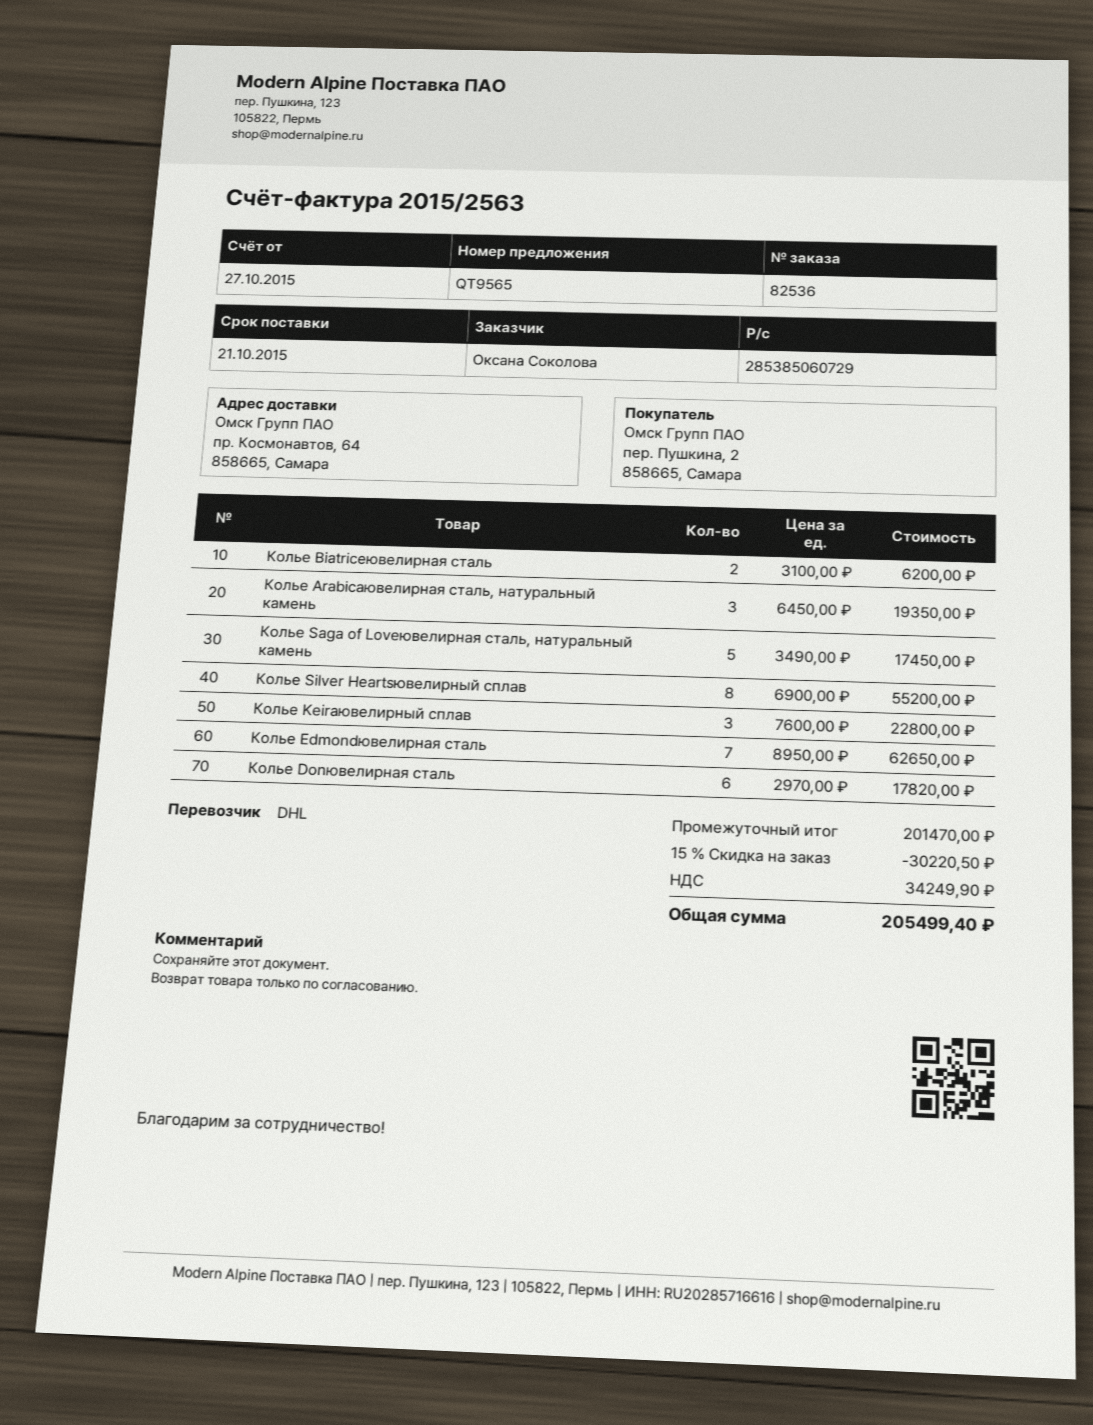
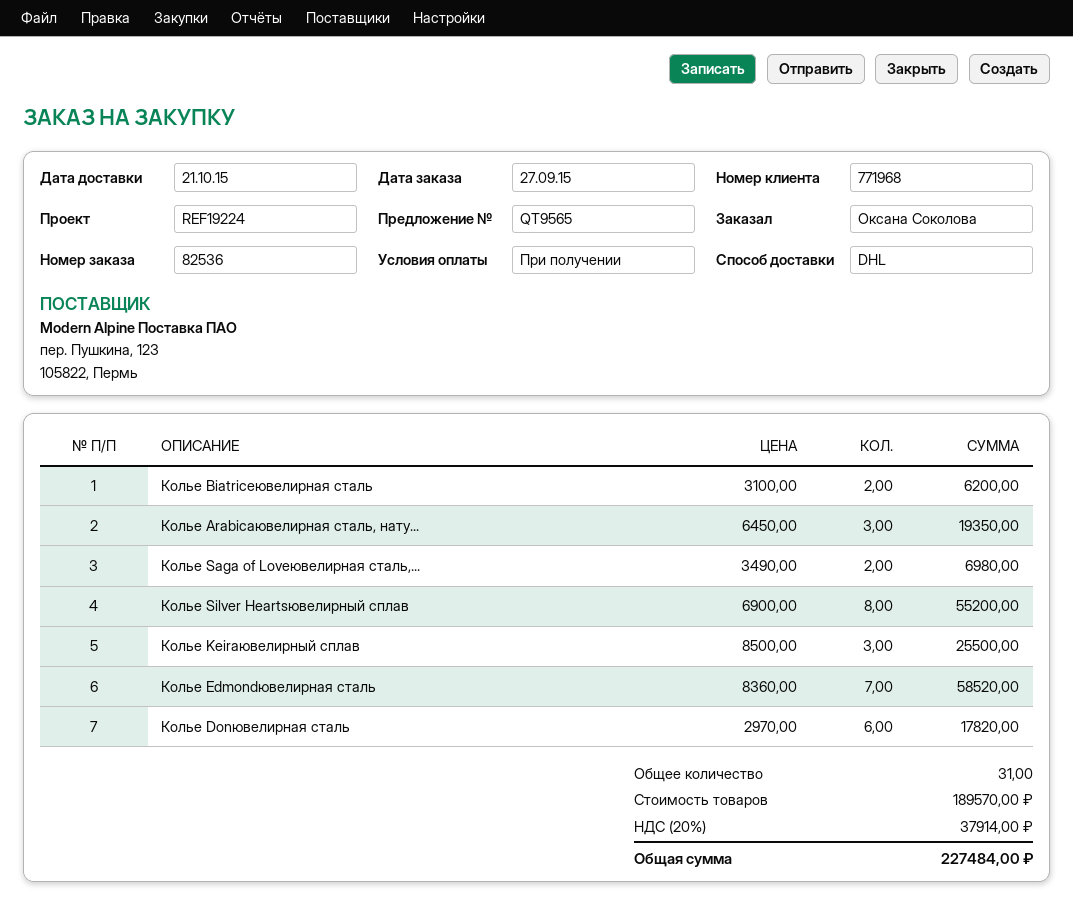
Колье Saga of Loveювелирная сталь, натуральный камень: 5 x 3490.00 = 17450.00 -> 2 x 3490.00 = 6980.00
Колье Keiraювелирный сплав: 3 x 7600.00 = 22800.00 -> 3 x 8500.00 = 25500.00
Колье Edmondювелирная сталь: 7 x 8950.00 = 62650.00 -> 7 x 8360.00 = 58520.00
subtotal: 201470.00 -> 189570.00
discount: 15% = 30220.50 -> none
tax: 34249.90 -> 37914.00
total: 205499.40 -> 227484.00

